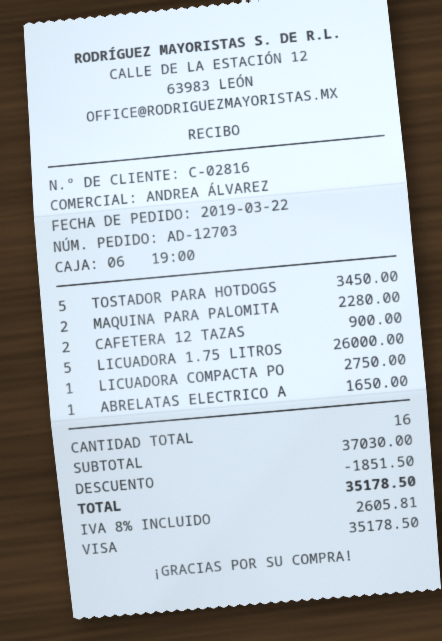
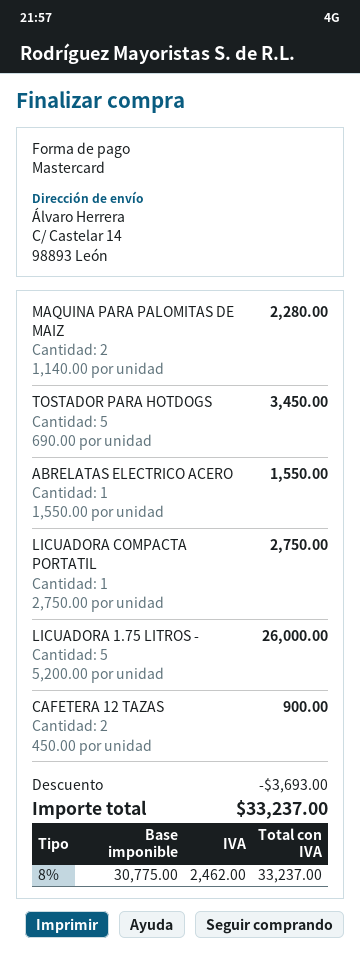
payment method: Visa -> Mastercard
ABRELATAS ELECTRICO A: 1 for 1650.00 -> 1 for 1550.00
discount: 1851.50 -> 3693.00
tax: 8% = 2605.81 -> 8% = 2462.00
total: 35178.50 -> 33237.00

